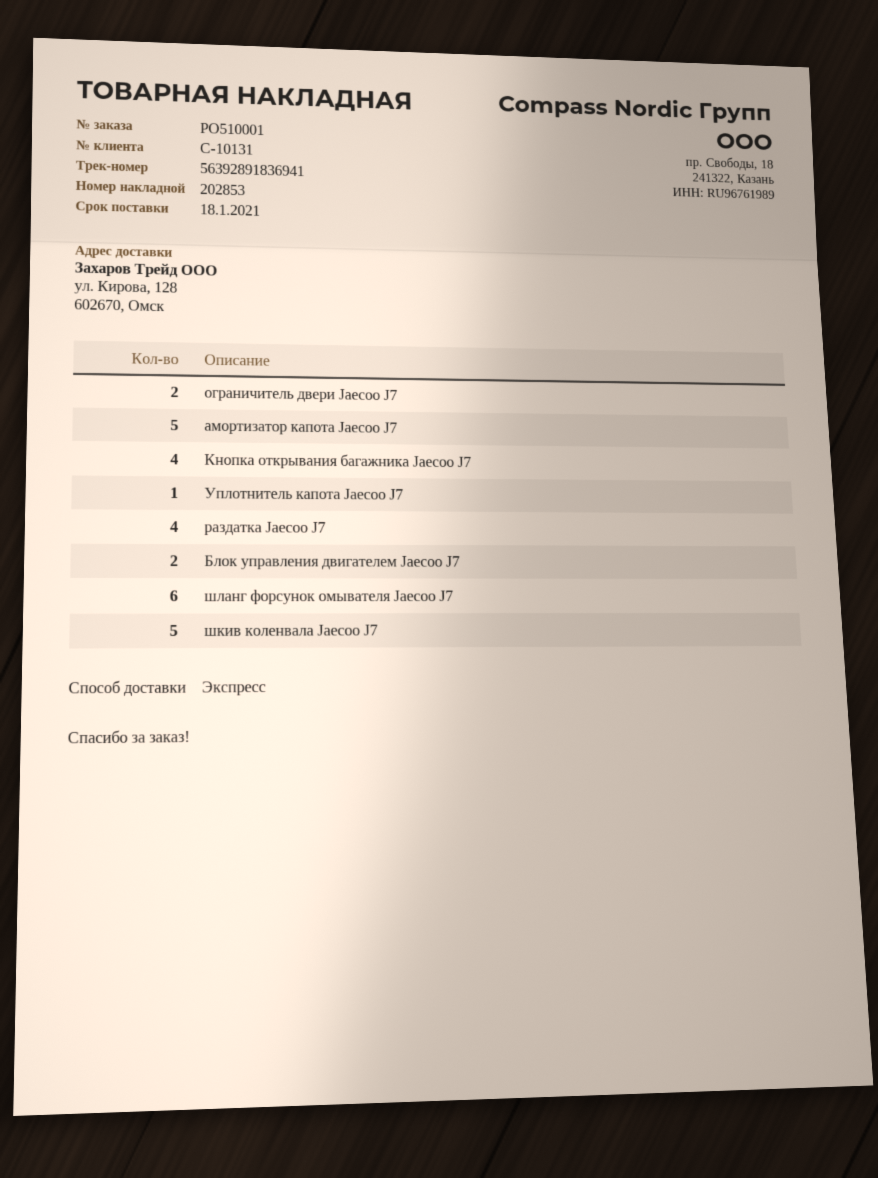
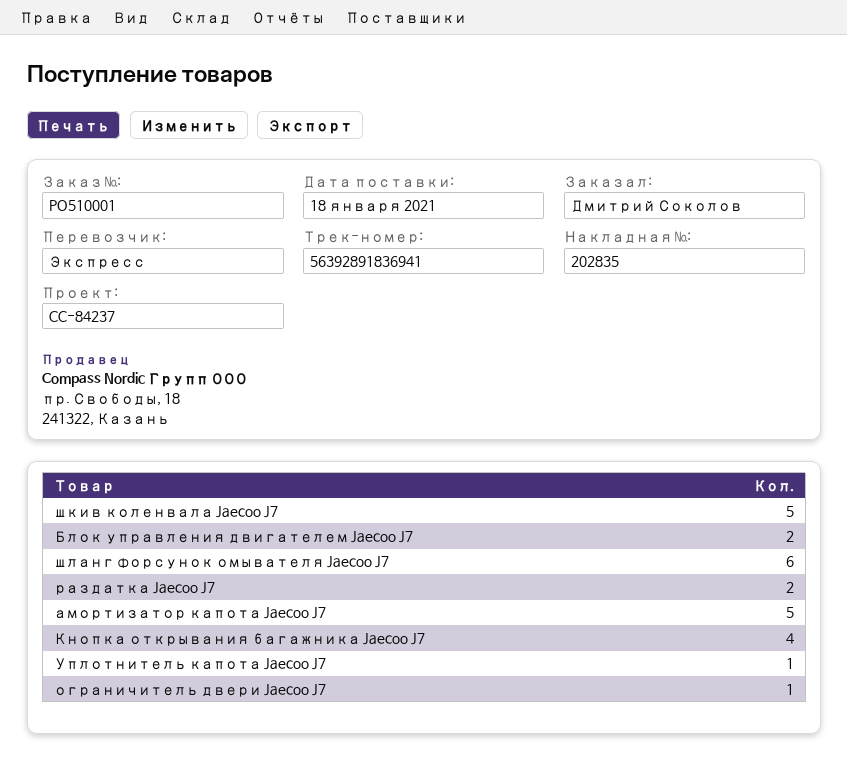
delivery note number: 202853 -> 202835
ограничитель двери Jaecoo J7: 2 -> 1
раздатка Jaecoo J7: 4 -> 2

